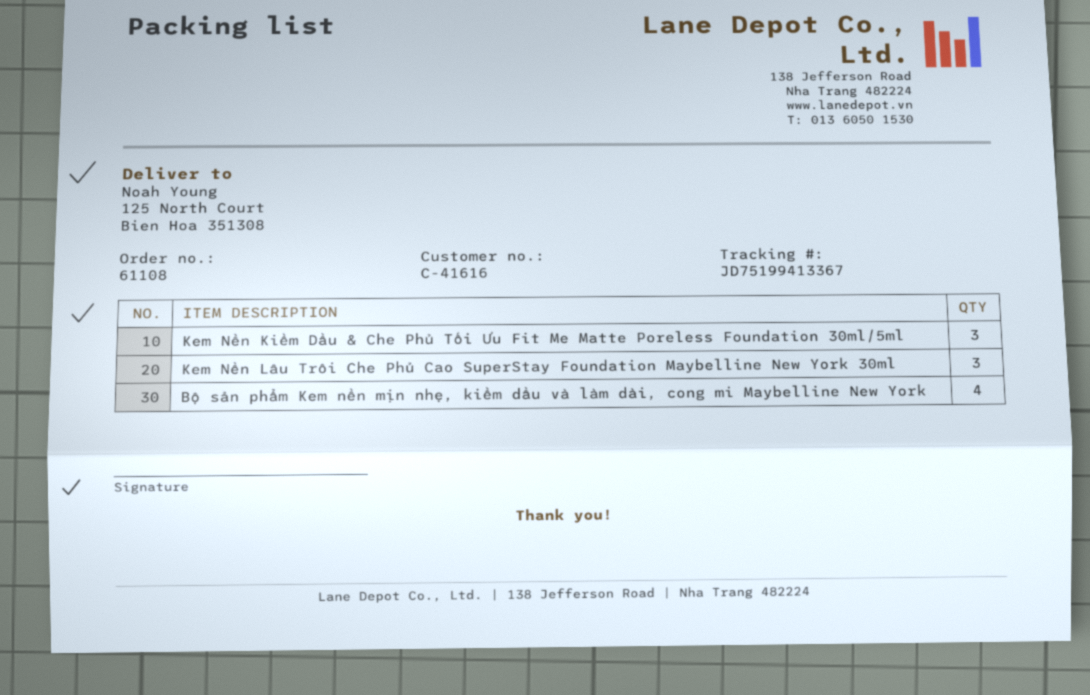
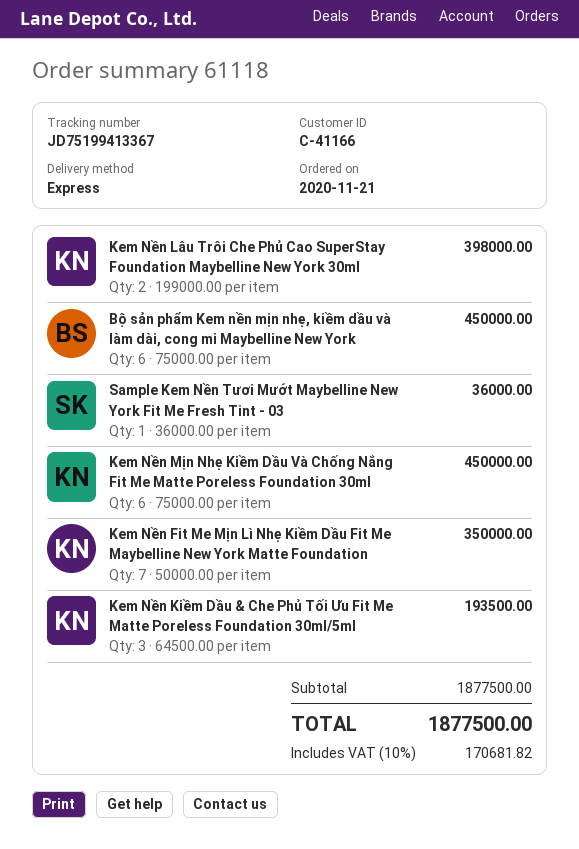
order number: 61108 -> 61118
customer number: C-41616 -> C-41166
Kem Nền Lâu Trôi Che Phủ Cao SuperStay Foundation Maybelline New York 30ml: 3 -> 2
Bộ sản phẩm Kem nền mịn nhẹ, kiềm dầu và làm dài, cong mi Maybelline New York: 4 -> 6
Sample Kem Nền Tươi Mướt Maybelline New York Fit Me Fresh Tint - 03: none -> 1
Kem Nền Mịn Nhẹ Kiềm Dầu Và Chống Nắng Fit Me Matte Poreless Foundation 30ml: none -> 6
Kem Nền Fit Me Mịn Lì Nhẹ Kiềm Dầu Fit Me Maybelline New York Matte Foundation: none -> 7

